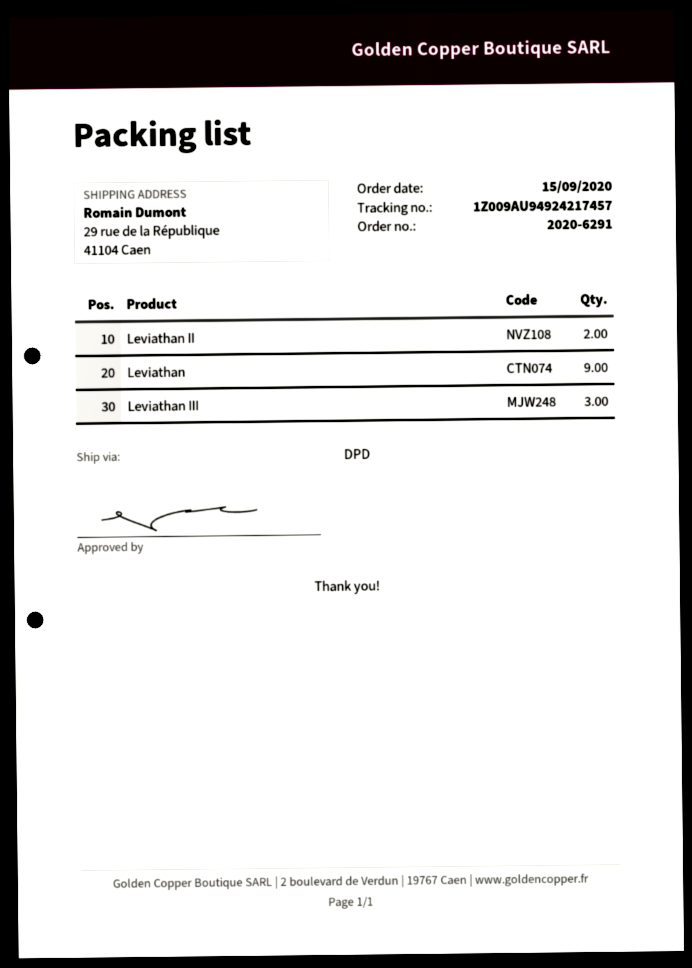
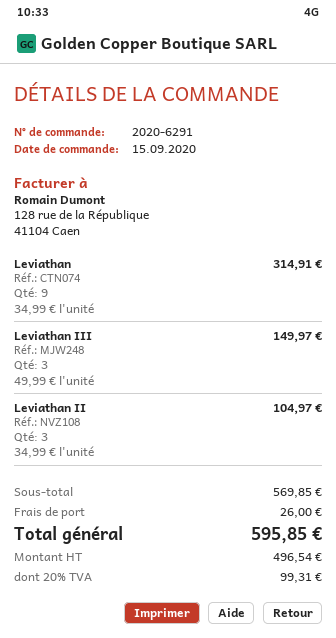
Leviathan II: 2 -> 3

